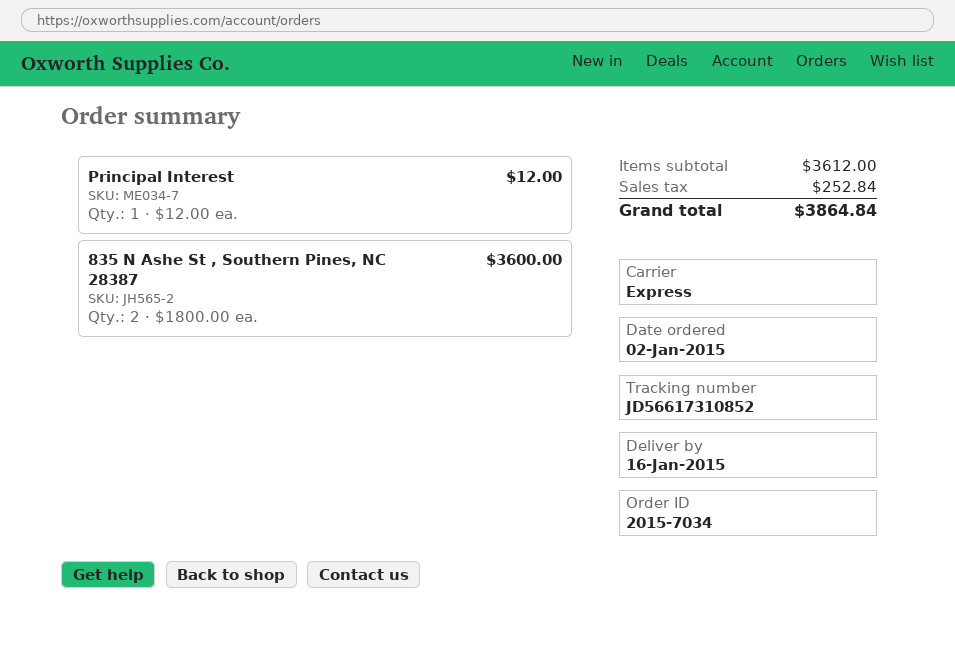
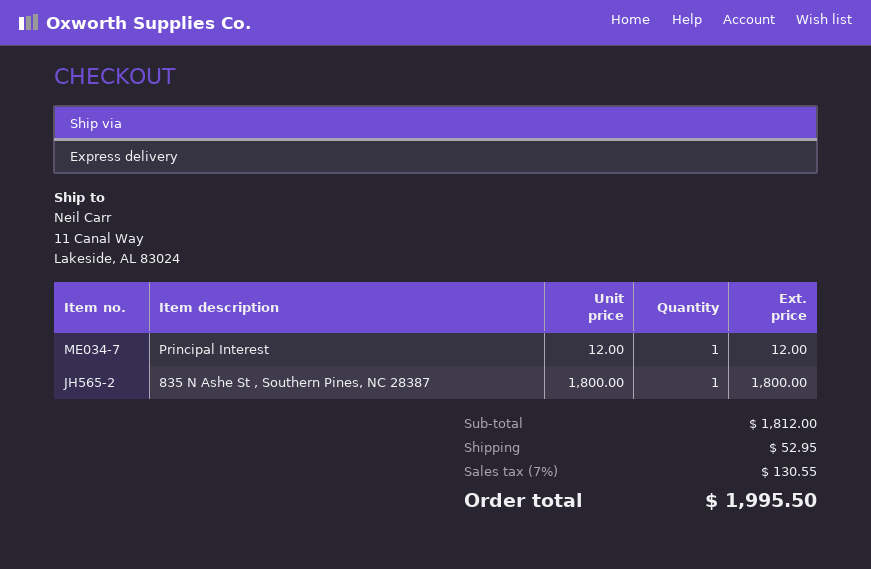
835 N Ashe St , Southern Pines, NC 28387: 2 x 1800.00 = 3600.00 -> 1 x 1800.00 = 1800.00
subtotal: 3612.00 -> 1812.00
shipping: none -> 52.95
tax: 252.84 -> 130.55
total: 3864.84 -> 1995.50

